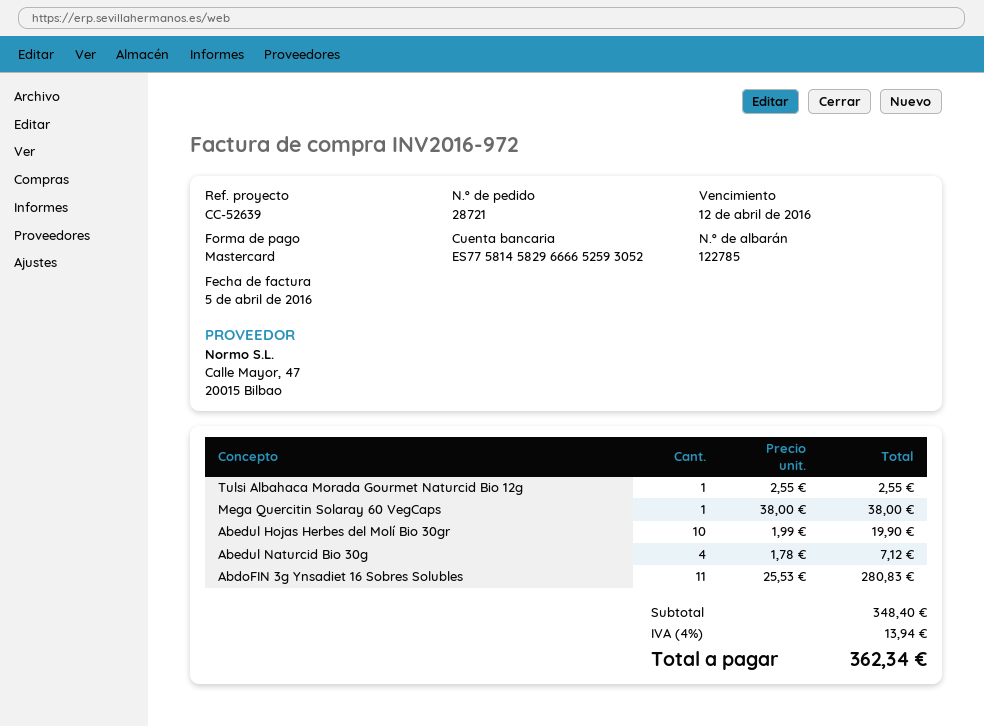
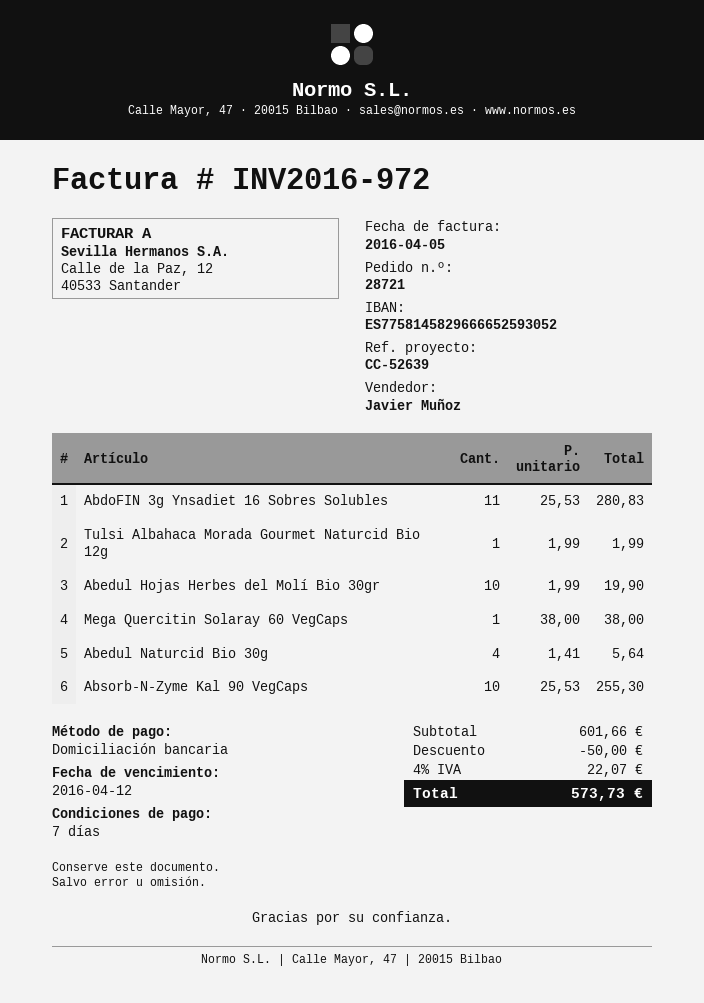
payment method: Mastercard -> direct debit
Tulsi Albahaca Morada Gourmet Naturcid Bio 12g: 1 x 2.55 = 2.55 -> 1 x 1.99 = 1.99
Abedul Naturcid Bio 30g: 4 x 1.78 = 7.12 -> 4 x 1.41 = 5.64
Absorb-N-Zyme Kal 90 VegCaps: none -> 10 x 25.53 = 255.30
subtotal: 348.40 -> 601.66
discount: none -> 50.00
tax: 4% = 13.94 -> 4% = 22.07
total: 362.34 -> 573.73

